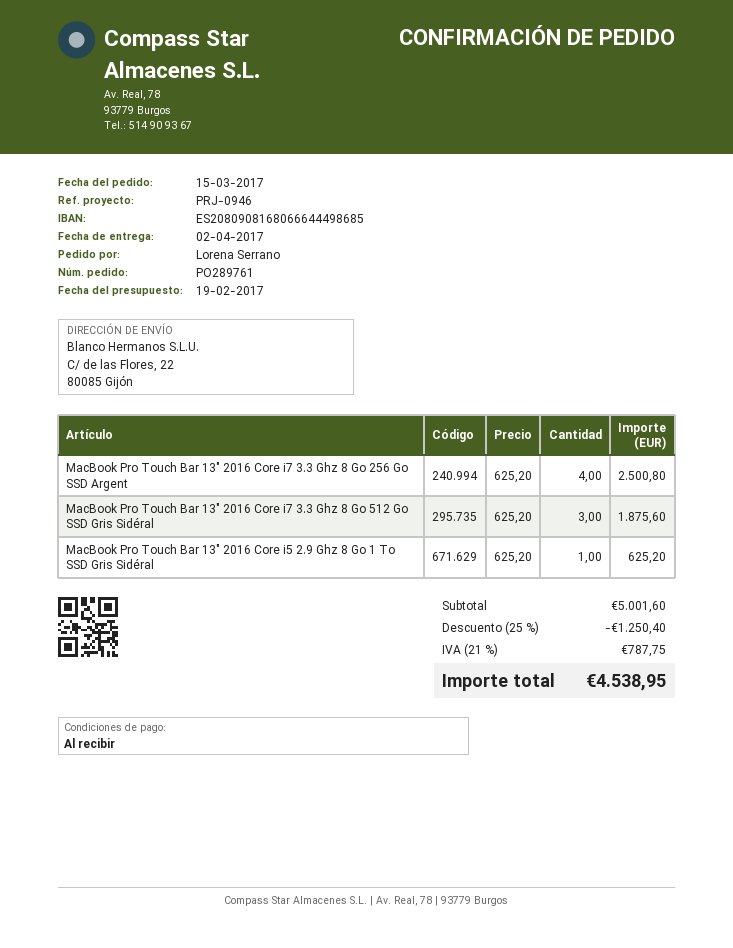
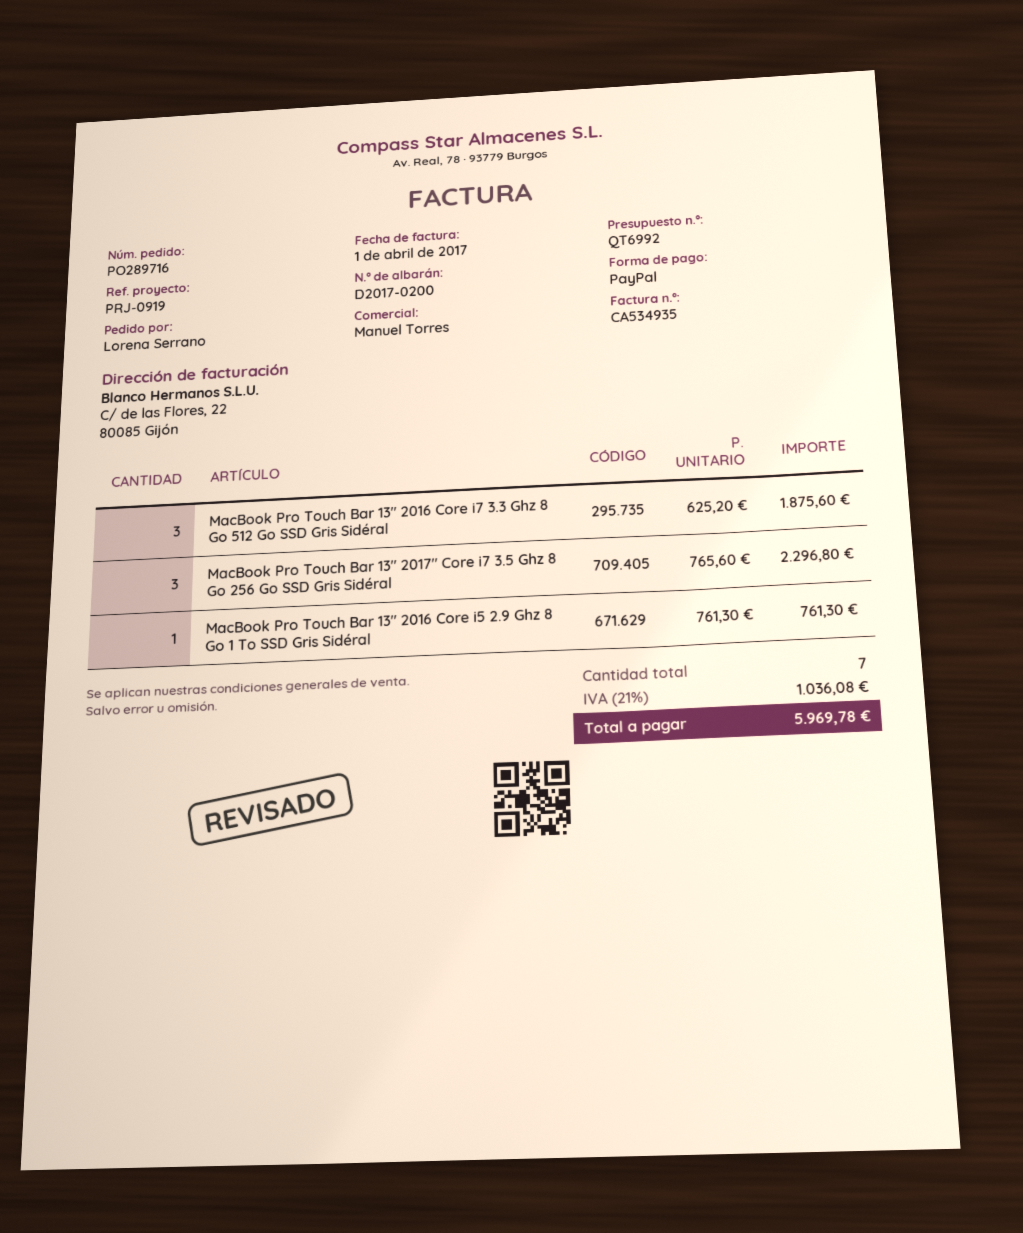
order number: PO289761 -> PO289716
reference: PRJ-0946 -> PRJ-0919
MacBook Pro Touch Bar 13" 2016 Core i7 3.3 Ghz 8 Go 256 Go SSD Argent: 4 x 625.20 = 2500.80 -> none
MacBook Pro Touch Bar 13" 2016 Core i5 2.9 Ghz 8 Go 1 To SSD Gris Sidéral: 1 x 625.20 = 625.20 -> 1 x 761.30 = 761.30
MacBook Pro Touch Bar 13" 2017" Core i7 3.5 Ghz 8 Go 256 Go SSD Gris Sidéral: none -> 3 x 765.60 = 2296.80
discount: 25% = 1250.40 -> none
tax: 21% = 787.75 -> 21% = 1036.08
total: 4538.95 -> 5969.78

